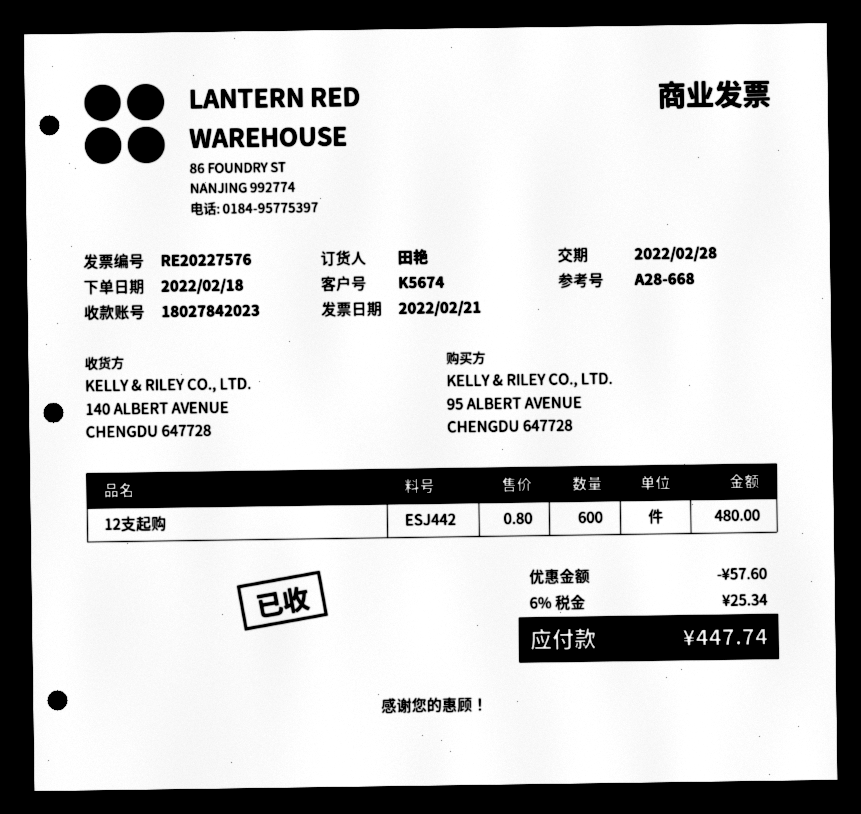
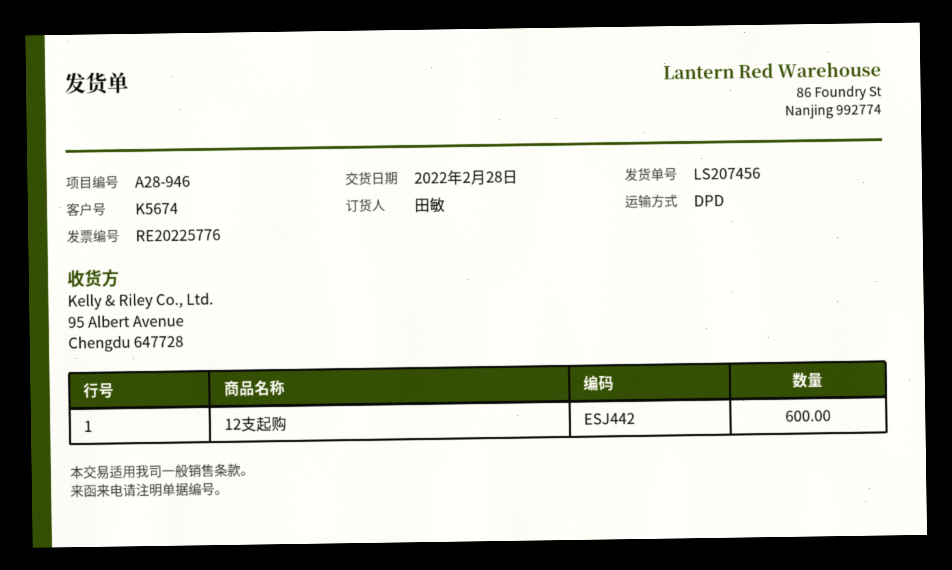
invoice number: RE20227576 -> RE20225776
reference: A28-668 -> A28-946
ordered by: 田艳 -> 田敏
ship to: 140 ALBERT AVENUE, CHENGDU 647728 -> 95 Albert Avenue, Chengdu 647728

